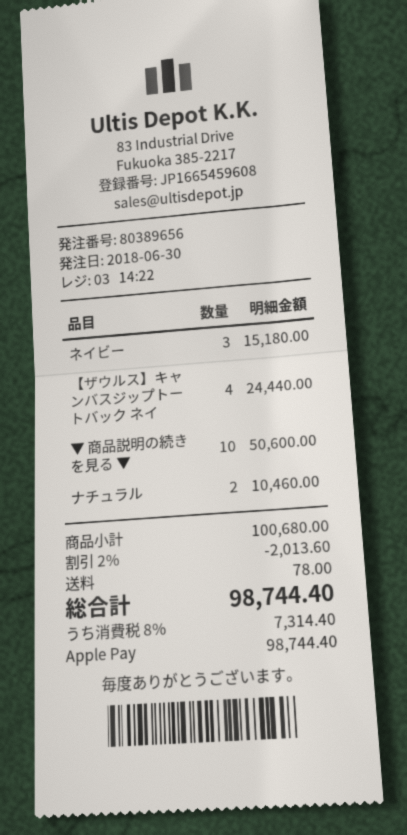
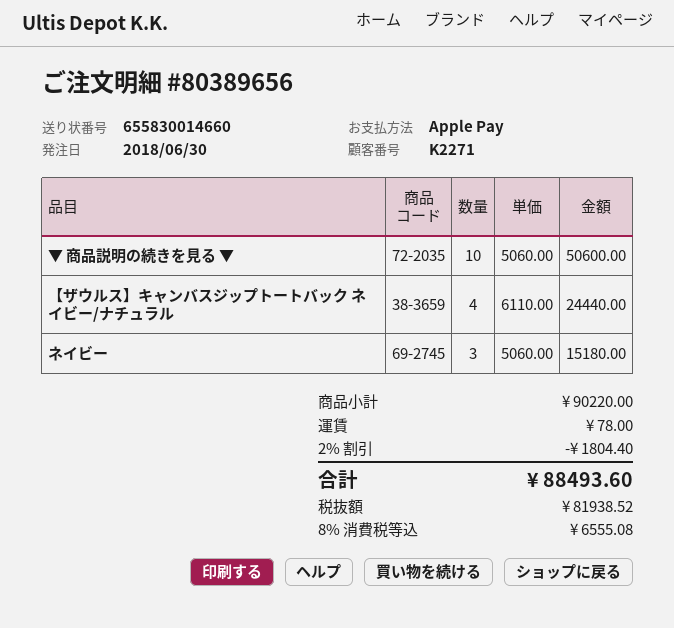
ナチュラル: 2 for 10460.00 -> none
subtotal: 100680.00 -> 90220.00
discount: 2% = 2013.60 -> 2% = 1804.40
tax: 8% = 7314.40 -> 8% = 6555.08
total: 98744.40 -> 88493.60

